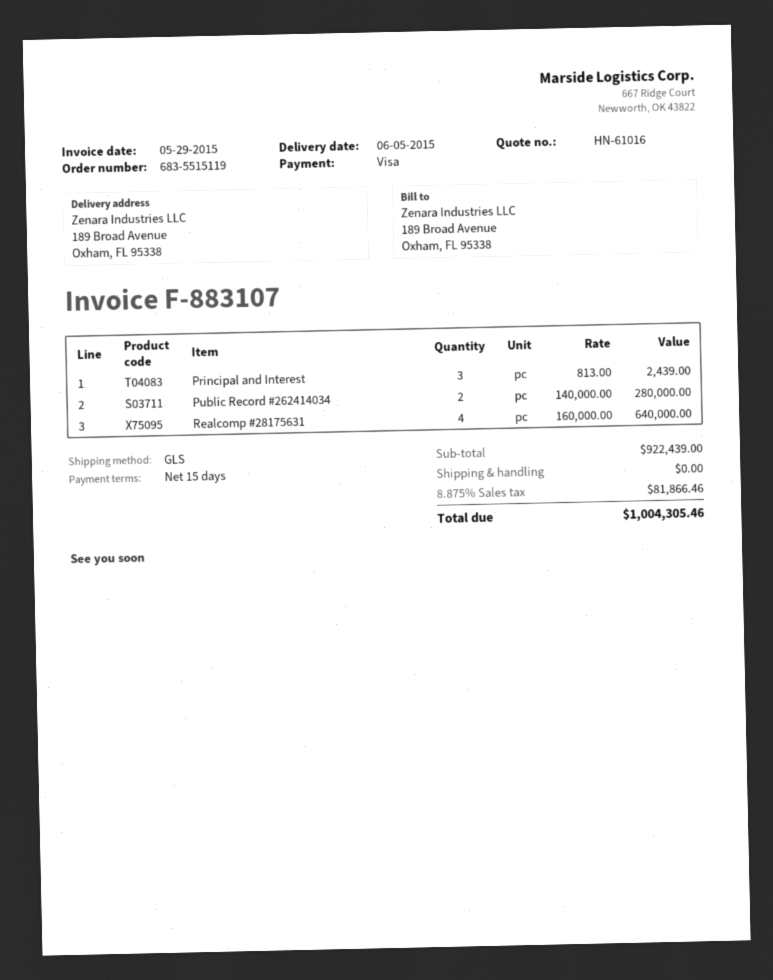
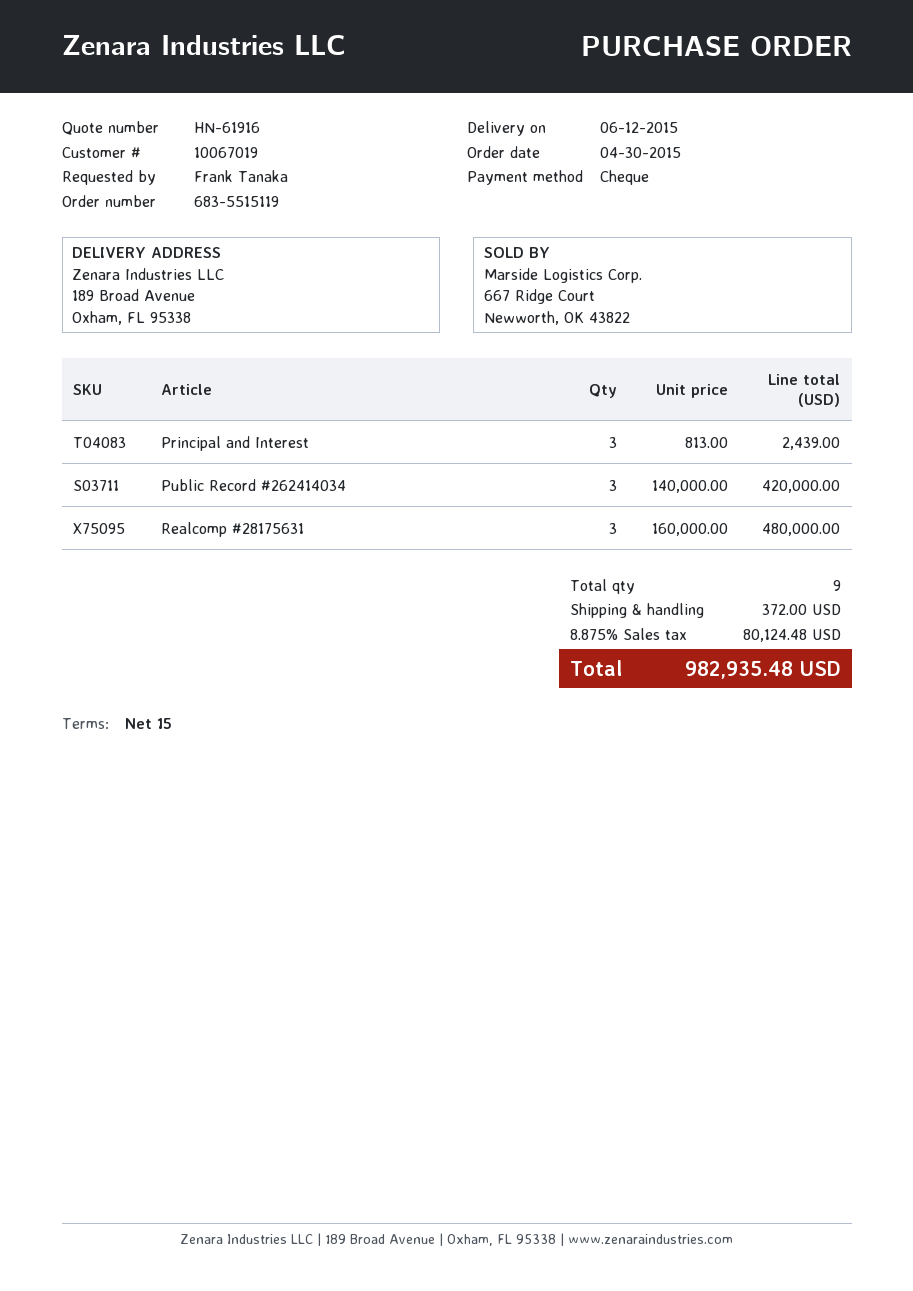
quote number: HN-61016 -> HN-61916
delivery date: 2015-06-05 -> 2015-06-12
payment method: Visa -> cheque
Public Record #262414034: 2 x 140000.00 = 280000.00 -> 3 x 140000.00 = 420000.00
Realcomp #28175631: 4 x 160000.00 = 640000.00 -> 3 x 160000.00 = 480000.00
shipping: 0.00 -> 372.00
tax: 8.875% = 81866.46 -> 8.875% = 80124.48
total: 1004305.46 -> 982935.48

